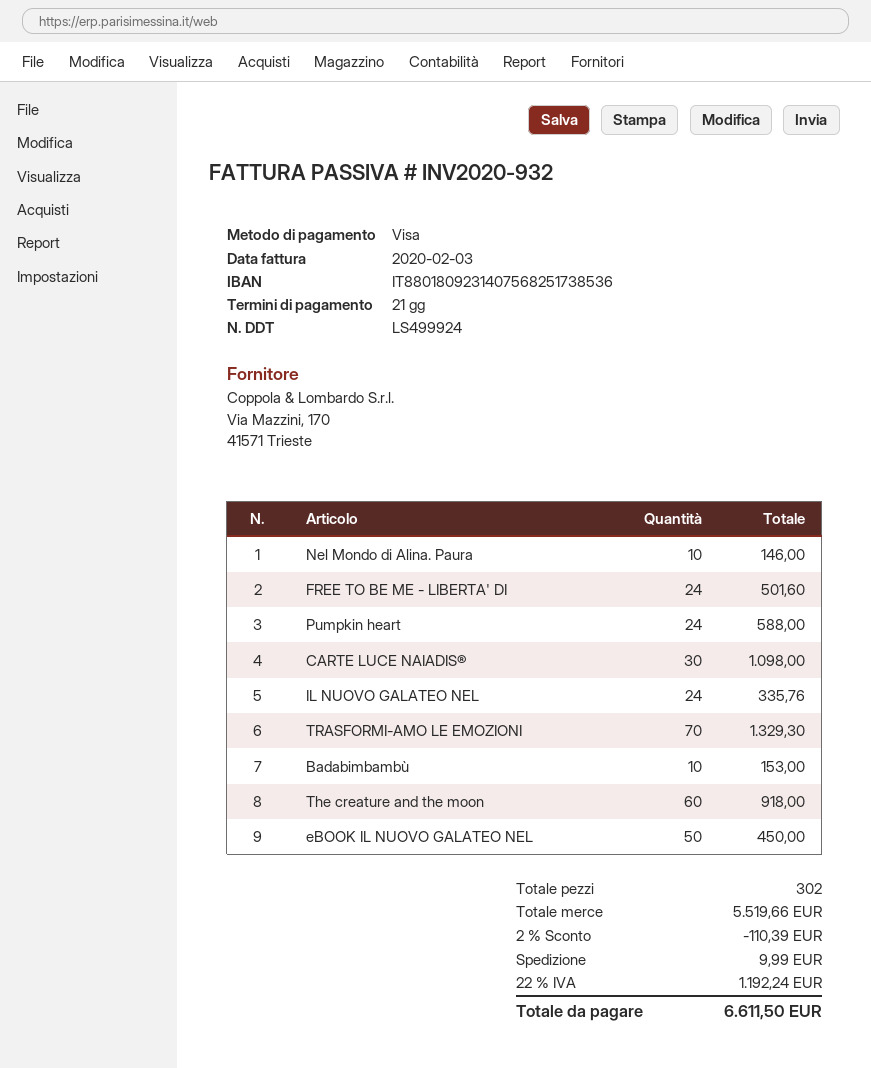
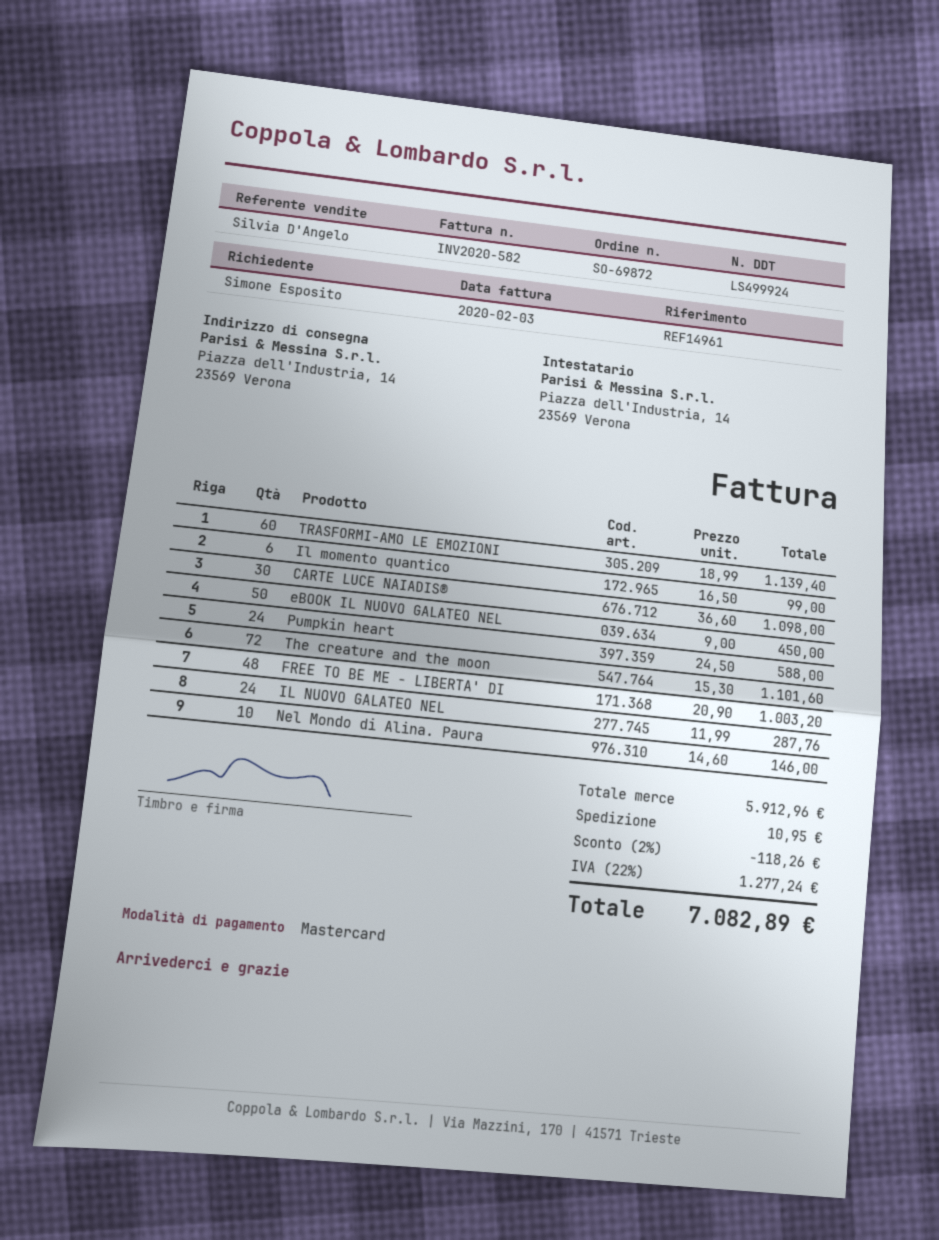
invoice number: INV2020-932 -> INV2020-582
payment method: Visa -> Mastercard
FREE TO BE ME - LIBERTA' DI: 24 for 501.60 -> 48 for 1003.20
IL NUOVO GALATEO NEL: 24 for 335.76 -> 24 for 287.76
TRASFORMI-AMO LE EMOZIONI: 70 for 1329.30 -> 60 for 1139.40
Badabimbambù: 10 for 153.00 -> none
The creature and the moon: 60 for 918.00 -> 72 for 1101.60
Il momento quantico: none -> 6 for 99.00
subtotal: 5519.66 -> 5912.96
discount: 2% = 110.39 -> 2% = 118.26
shipping: 9.99 -> 10.95
tax: 22% = 1192.24 -> 22% = 1277.24
total: 6611.50 -> 7082.89

